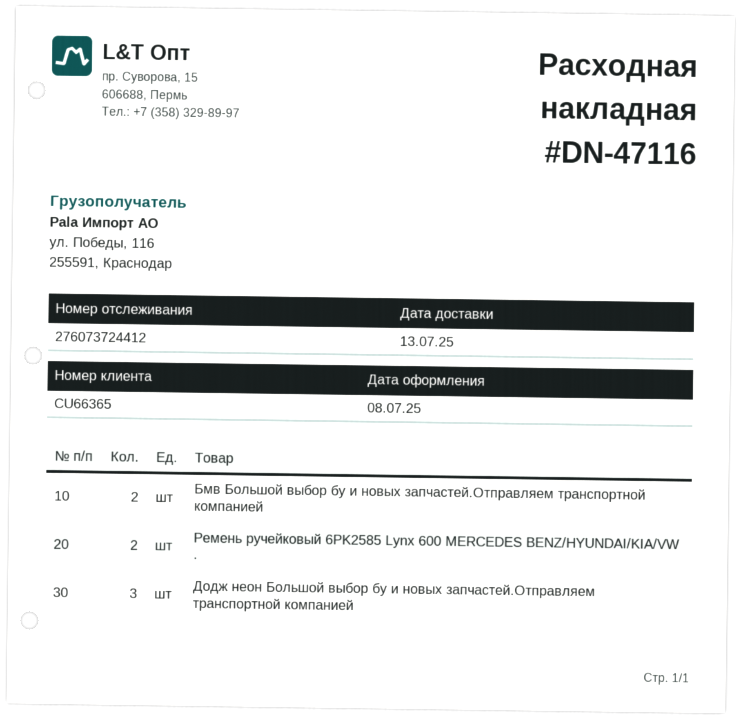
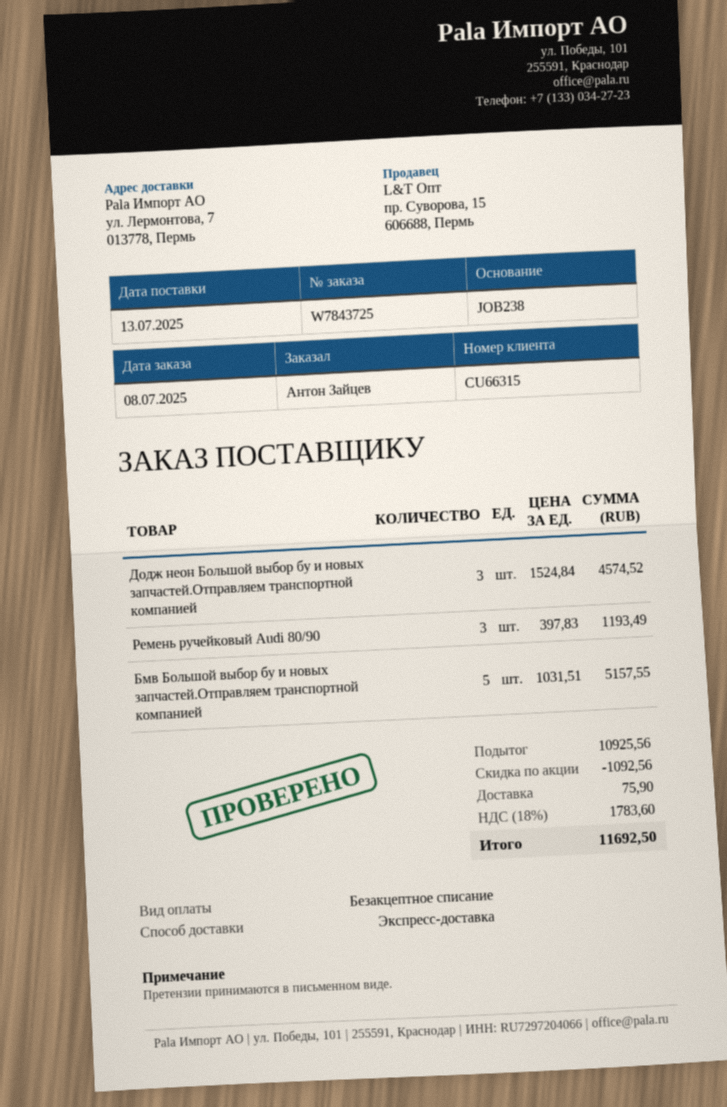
customer number: CU66365 -> CU66315
ship to: ул. Победы, 116, 255591, Краснодар -> ул. Лермонтова, 7, 013778, Пермь
Бмв Большой выбор бу и новых запчастей.Отправляем транспортной компанией: 2 -> 5
Ремень ручейковый 6PK2585 Lynx 600 MERCEDES BENZ/HYUNDAI/KIA/VW .: 2 -> none
Ремень ручейковый Audi 80/90: none -> 3

